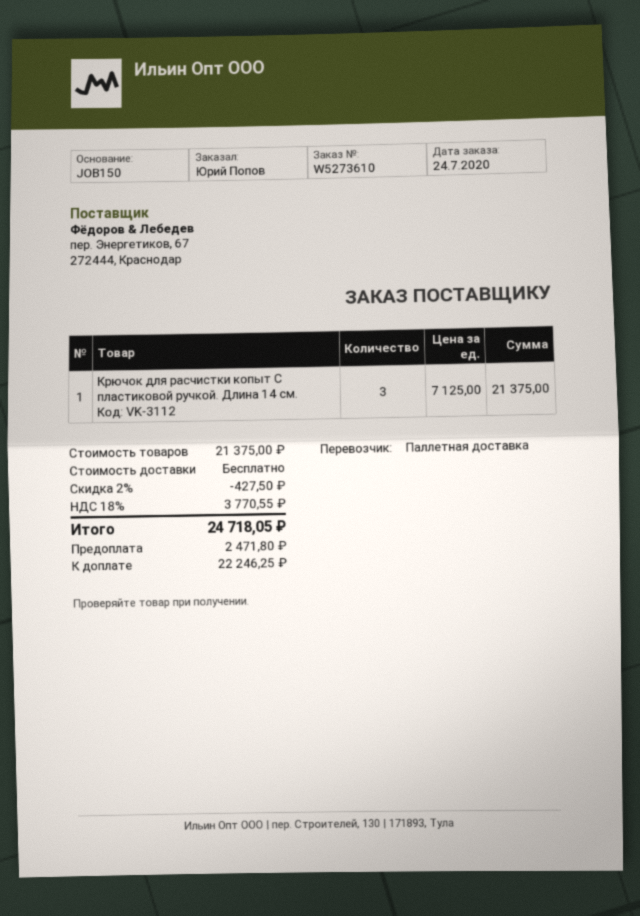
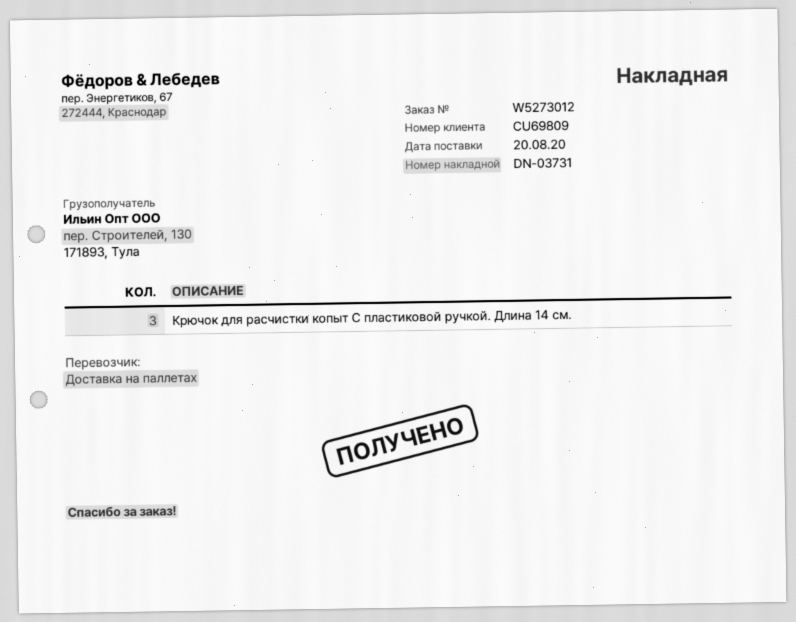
order number: W5273610 -> W5273012

